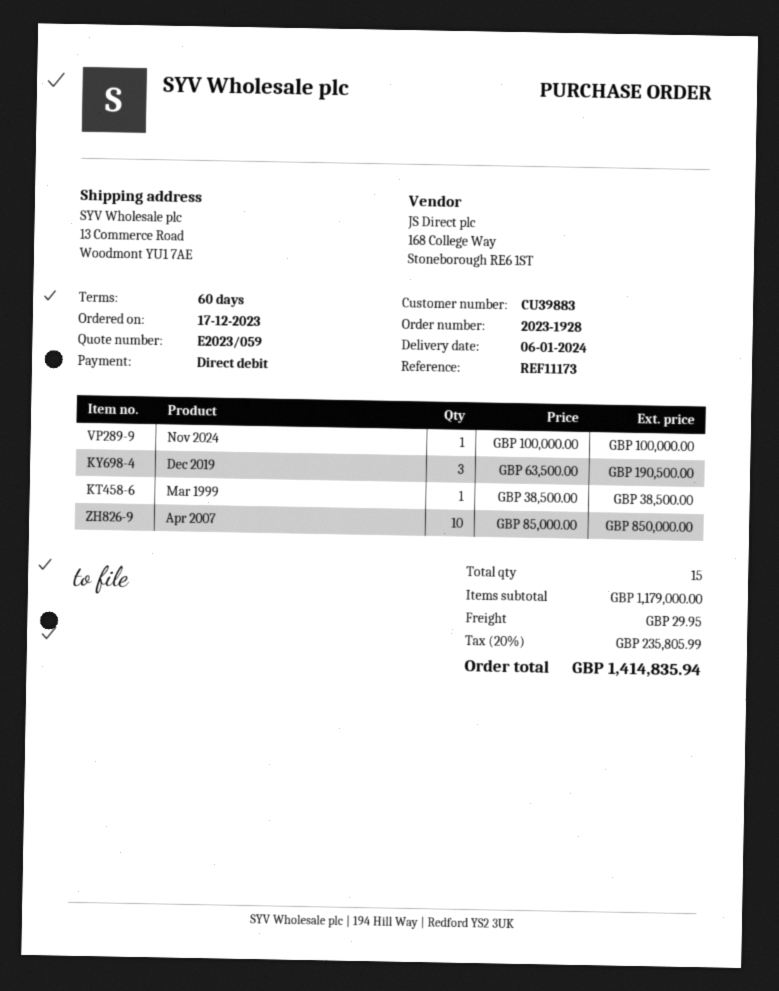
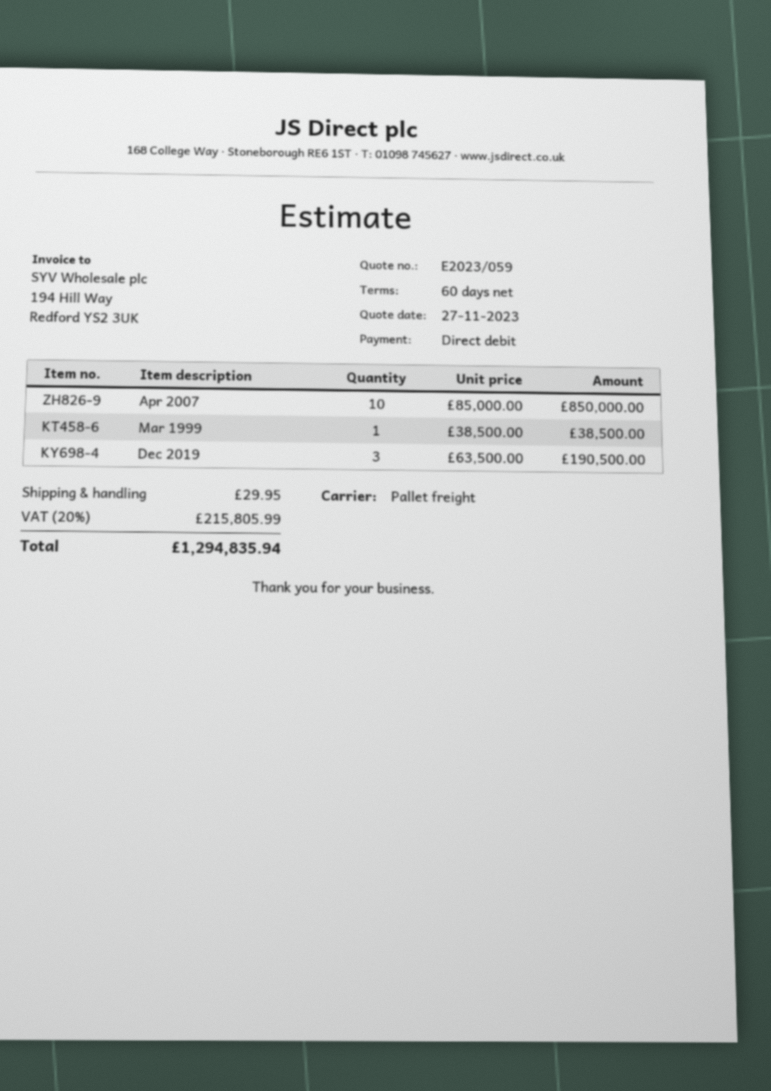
Nov 2024: 1 x 100000.00 = 100000.00 -> none
tax: 20% = 235805.99 -> 20% = 215805.99
total: 1414835.94 -> 1294835.94

